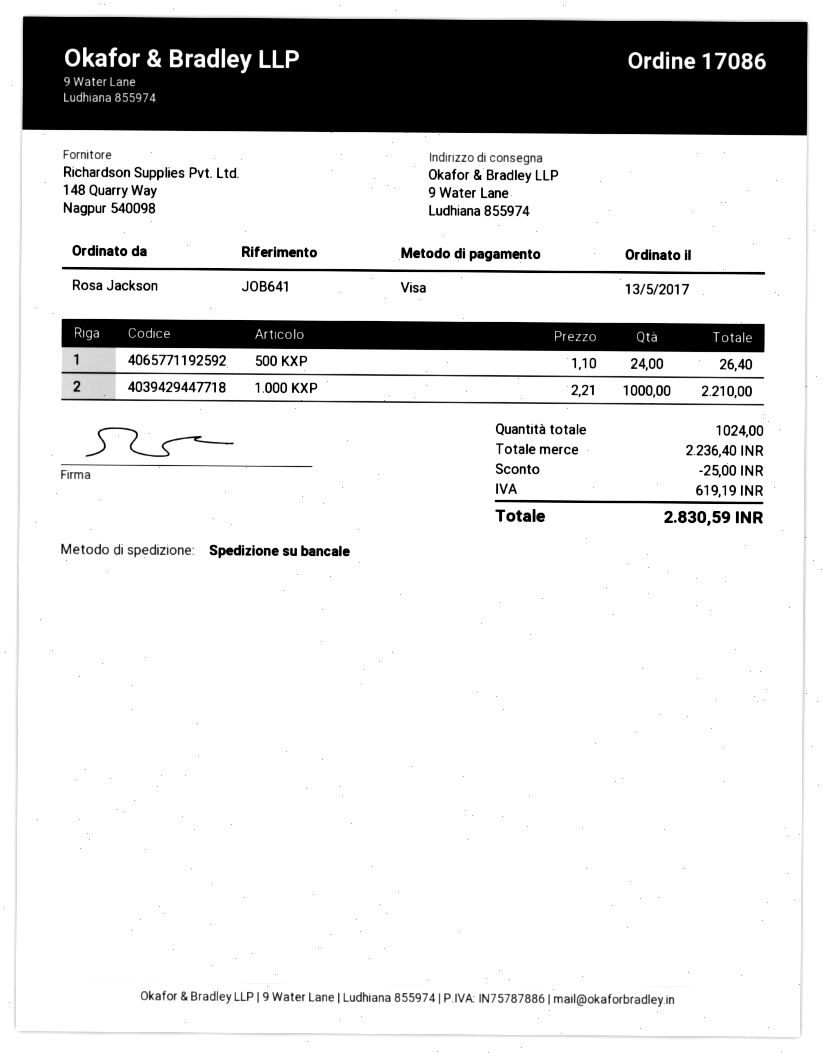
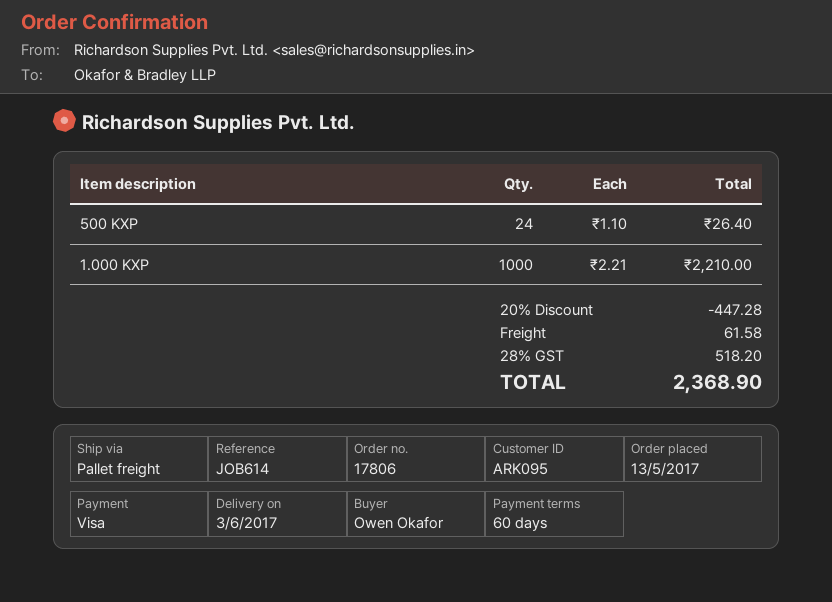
order number: 17086 -> 17806
reference: JOB641 -> JOB614
ordered by: Rosa Jackson -> Owen Okafor
discount: 25.00 -> 447.28
shipping: none -> 61.58
tax: 619.19 -> 518.20
total: 2830.59 -> 2368.90

